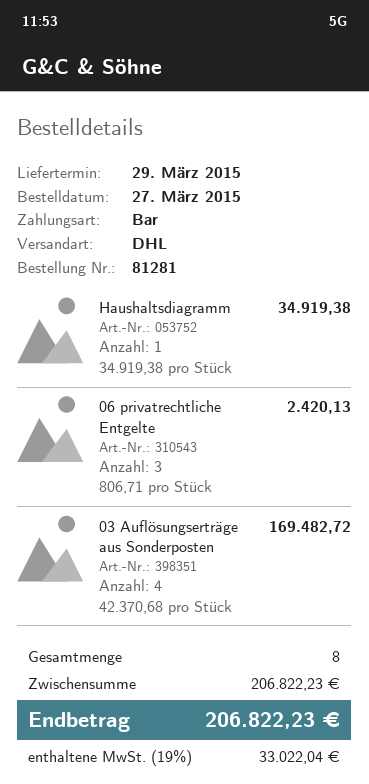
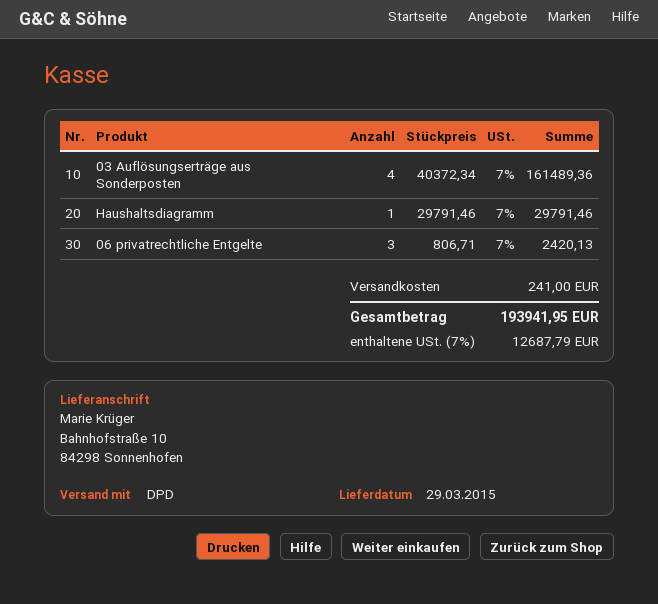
shipping method: DHL -> DPD
Haushaltsdiagramm: 1 x 34919.38 = 34919.38 -> 1 x 29791.46 = 29791.46
03 Auflösungserträge aus Sonderposten: 4 x 42370.68 = 169482.72 -> 4 x 40372.34 = 161489.36
shipping: none -> 241.00
tax: 19% = 33022.04 -> 7% = 12687.79
total: 206822.23 -> 193941.95

